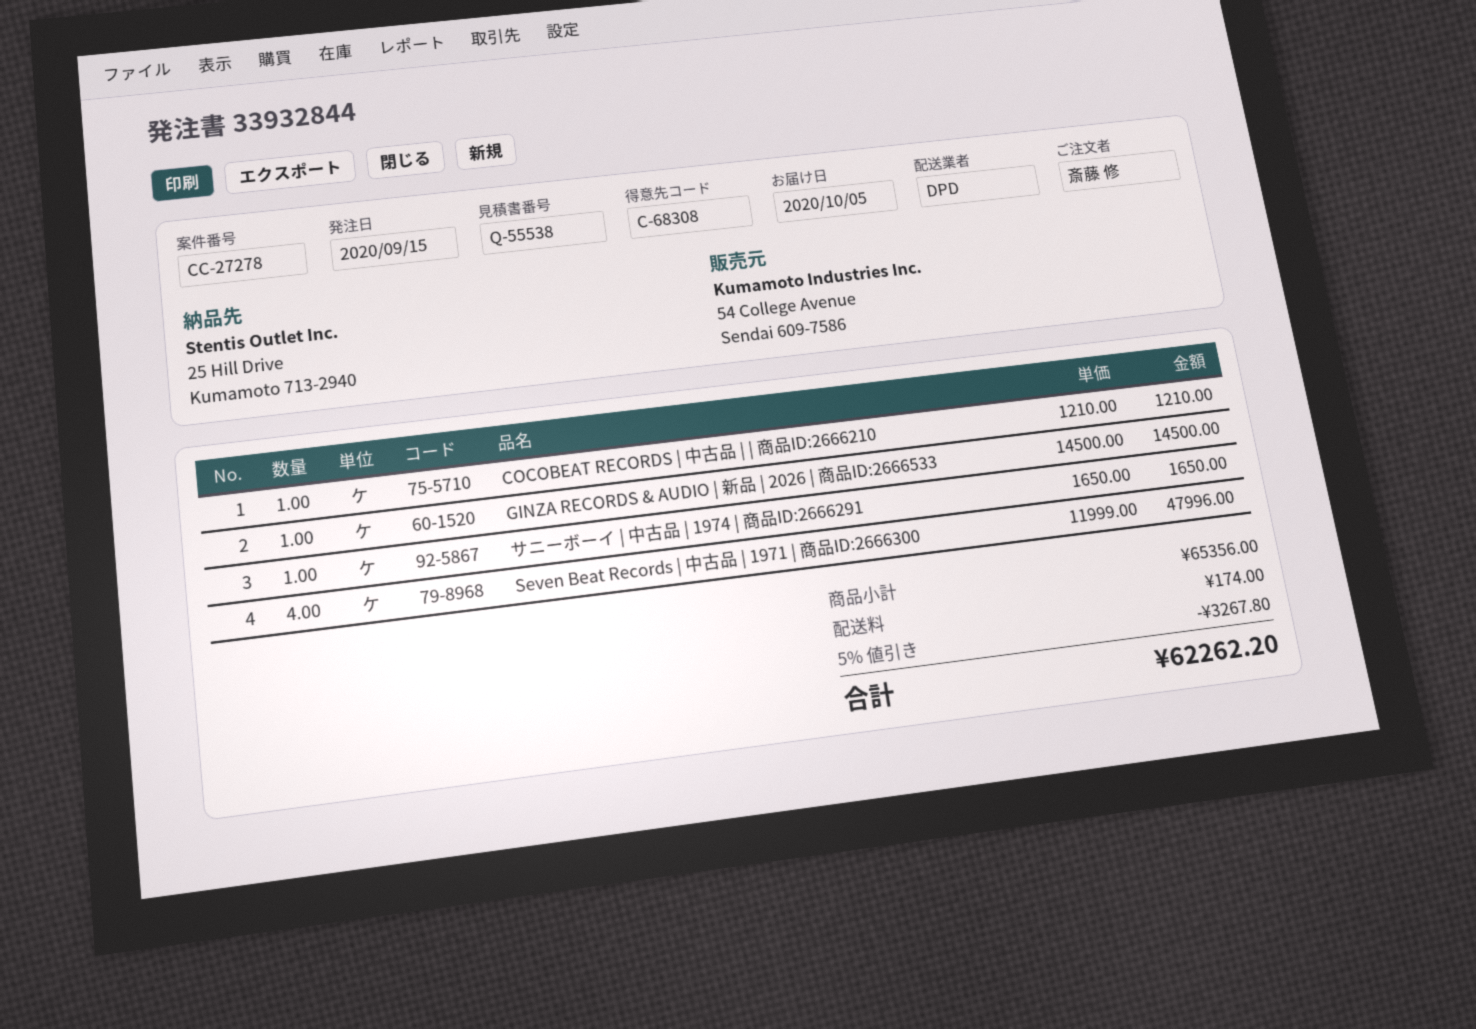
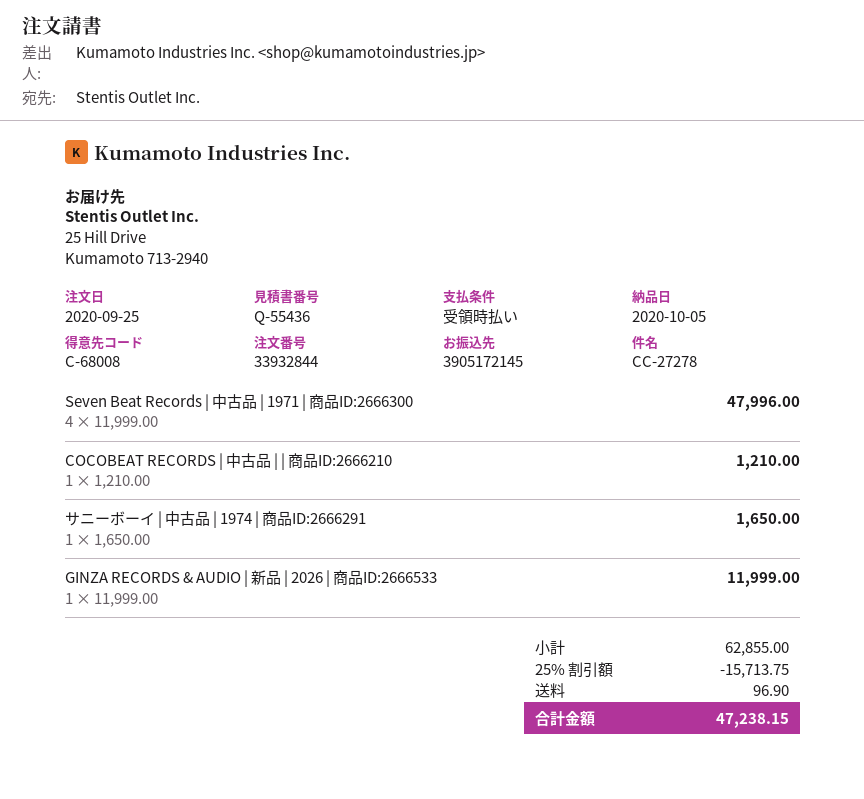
quote number: Q-55538 -> Q-55436
order date: 2020-09-15 -> 2020-09-25
customer number: C-68308 -> C-68008
GINZA RECORDS & AUDIO | 新品 | 2026 | 商品ID:2666533: 1 x 14500.00 = 14500.00 -> 1 x 11999.00 = 11999.00
subtotal: 65356.00 -> 62855.00
discount: 5% = 3267.80 -> 25% = 15713.75
shipping: 174.00 -> 96.90
total: 62262.20 -> 47238.15

